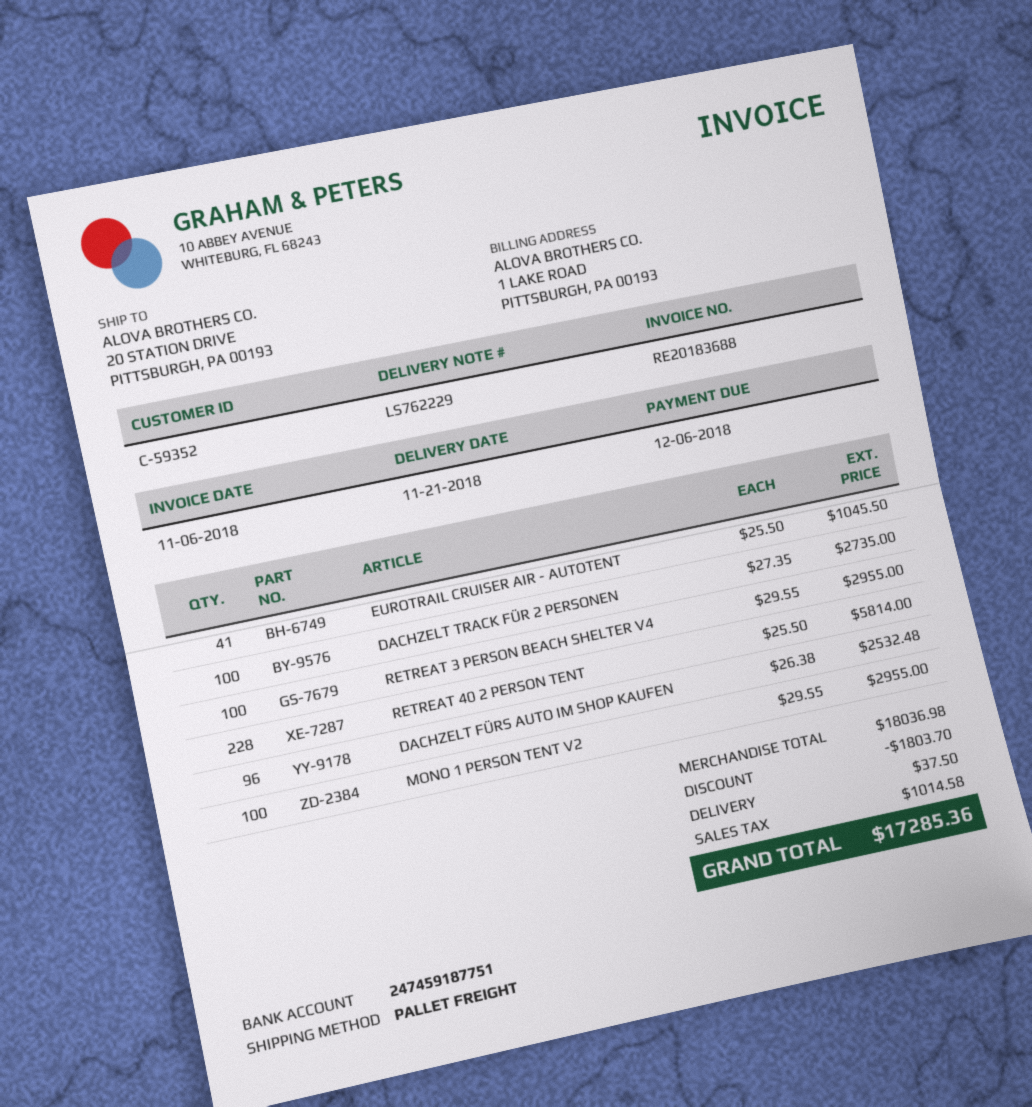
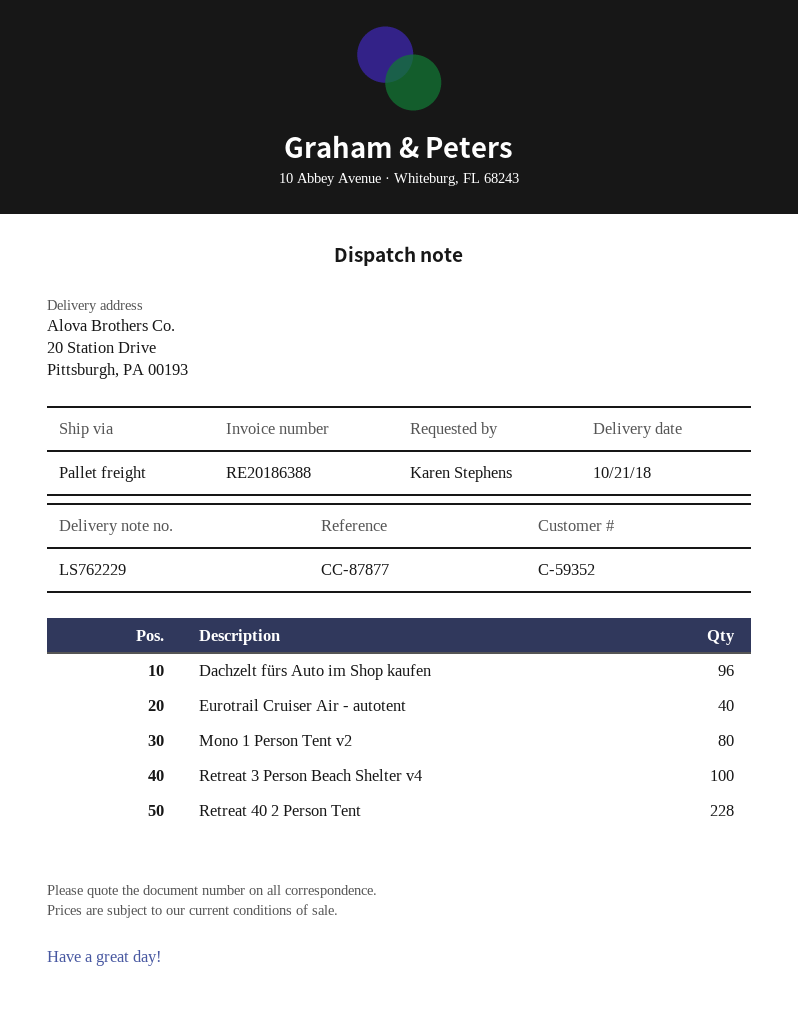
delivery date: 2018-11-21 -> 2018-10-21
invoice number: RE20183688 -> RE20186388
EUROTRAIL CRUISER AIR - AUTOTENT: 41 -> 40
DACHZELT TRACK FÜR 2 PERSONEN: 100 -> none
MONO 1 PERSON TENT V2: 100 -> 80

